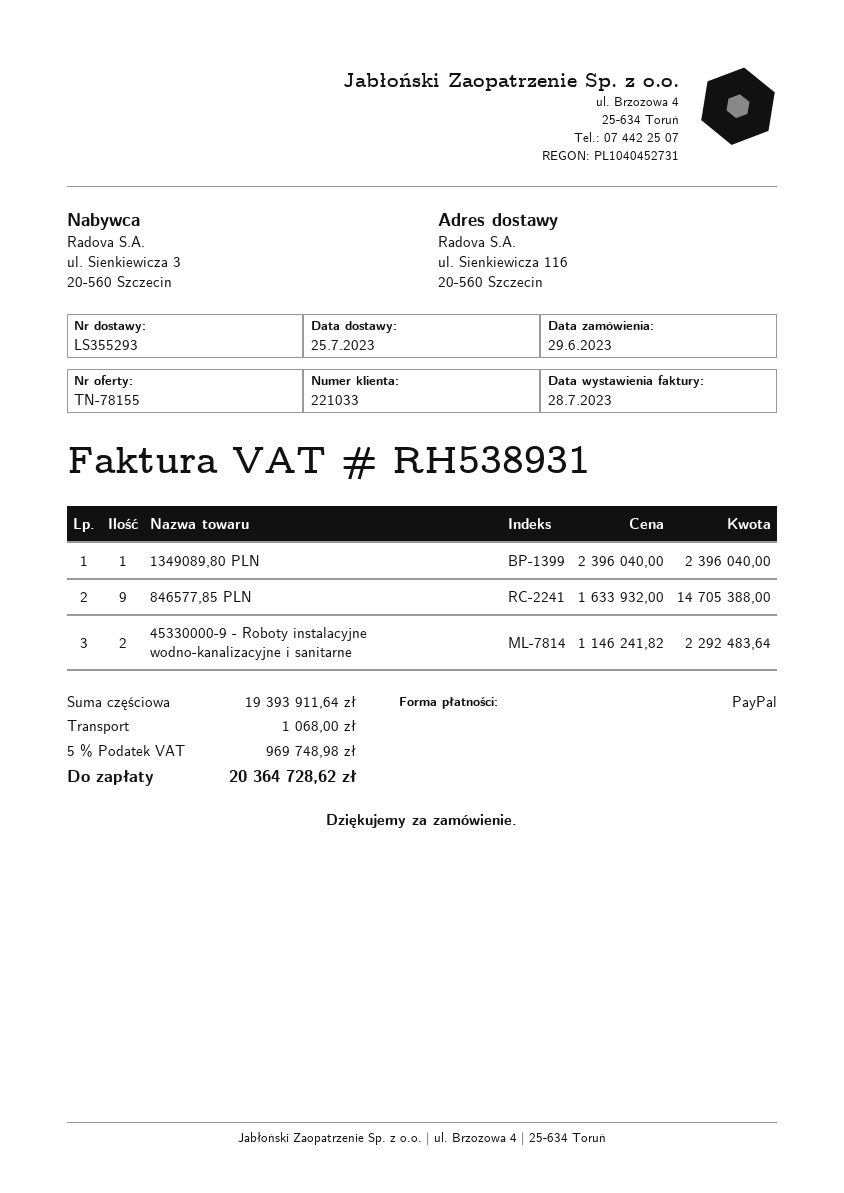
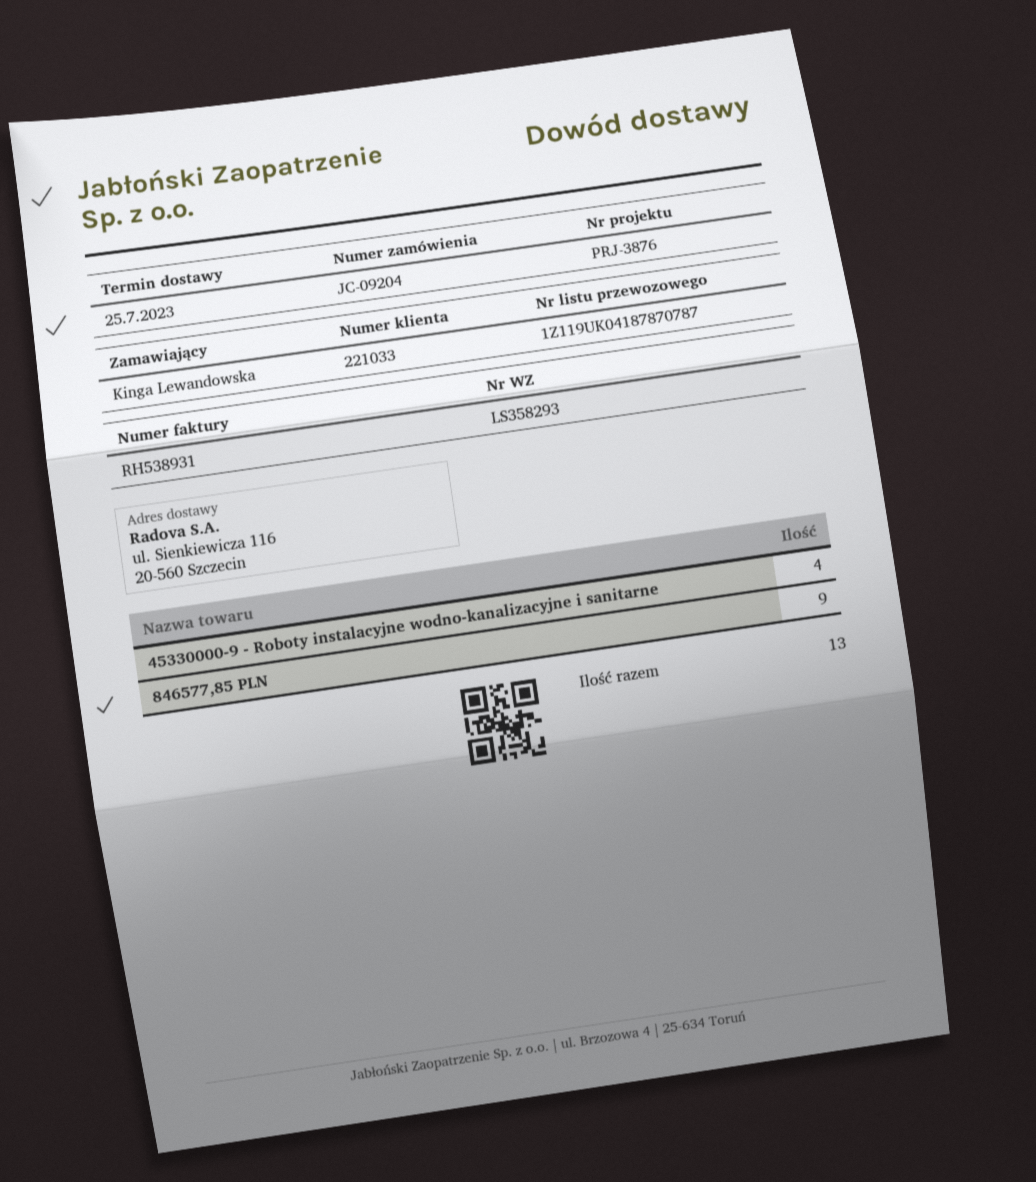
delivery note number: LS355293 -> LS358293
1349089,80 PLN: 1 -> none
45330000-9 - Roboty instalacyjne wodno-kanalizacyjne i sanitarne: 2 -> 4

